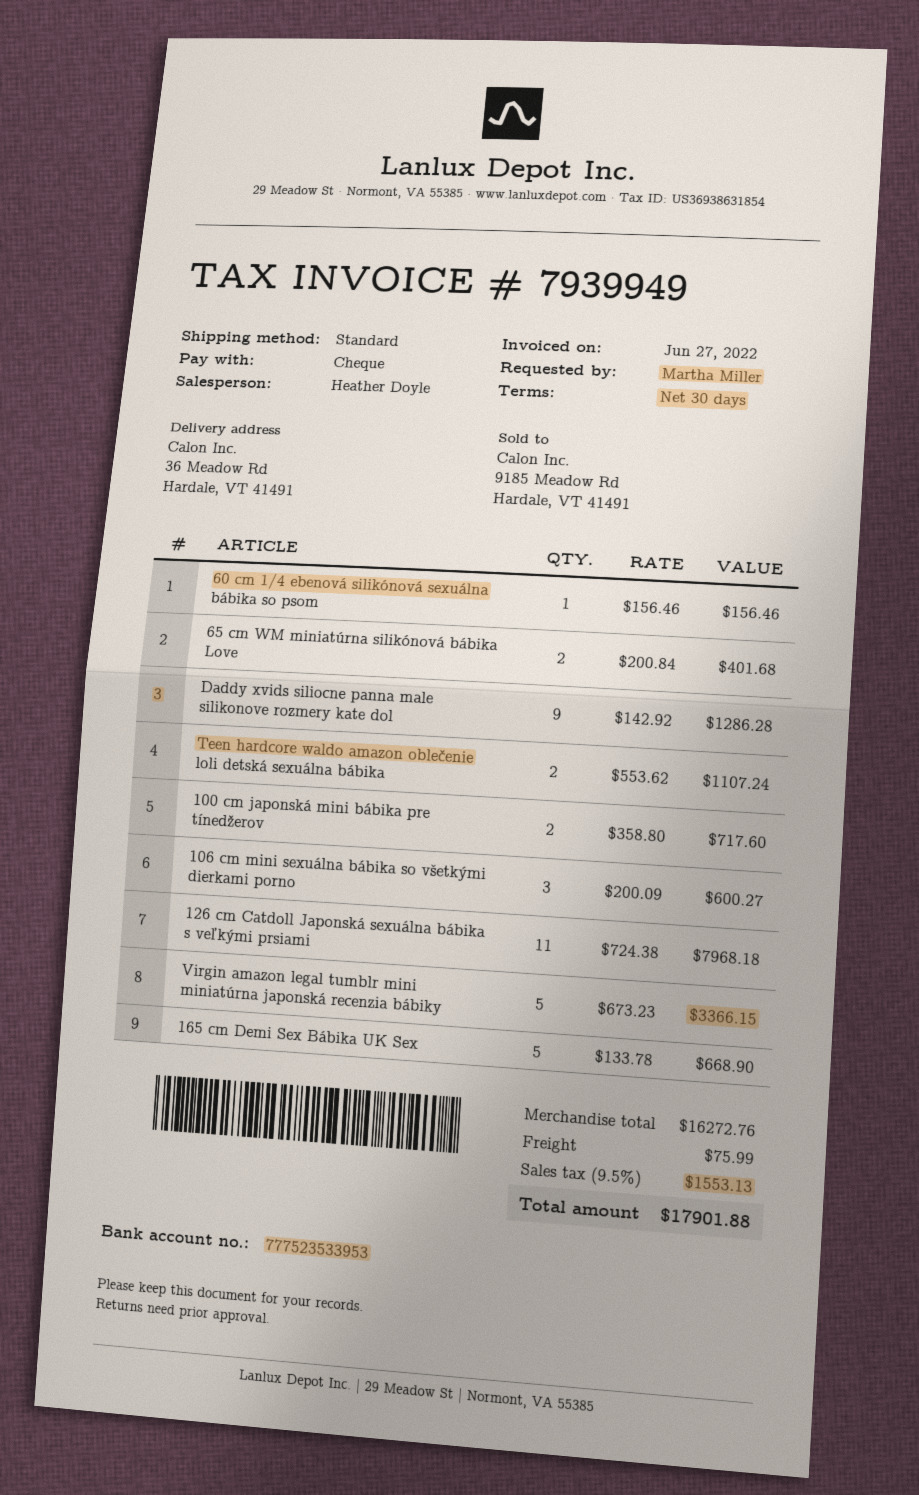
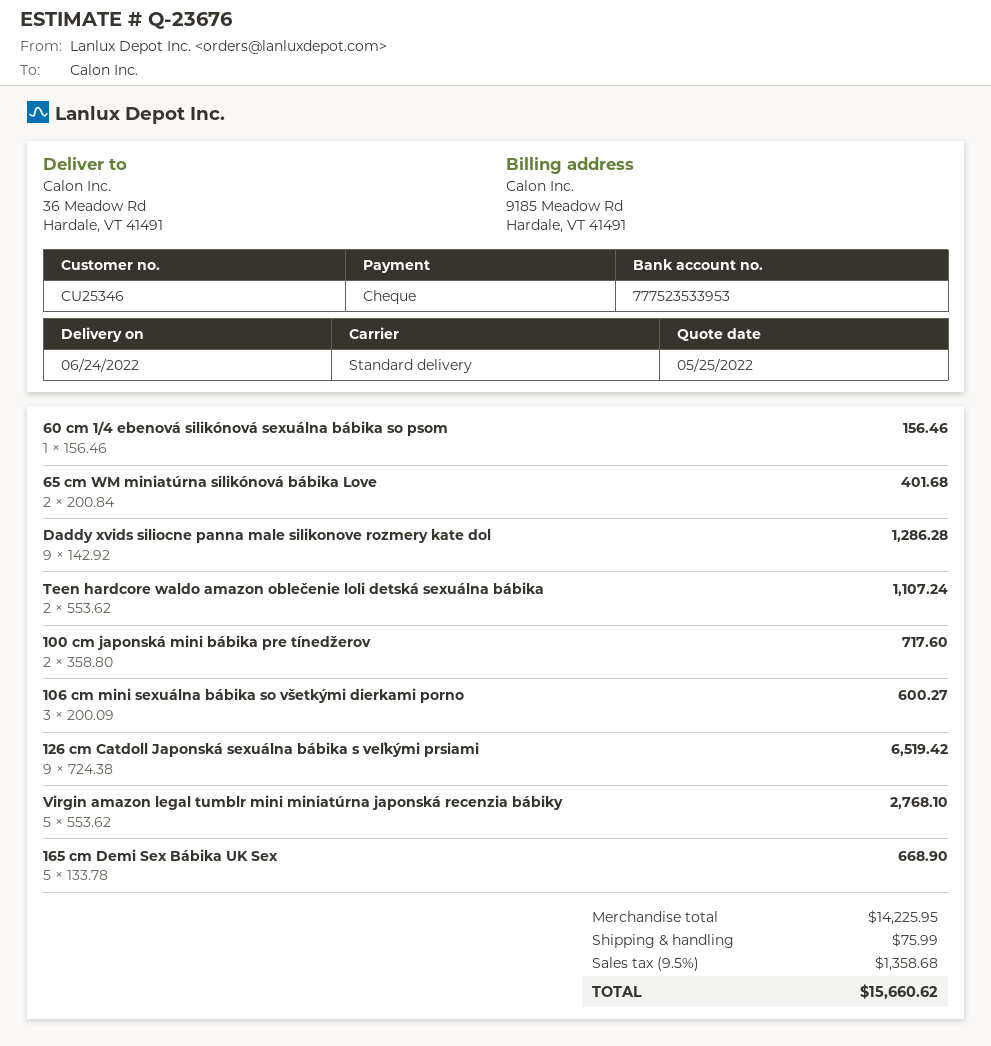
126 cm Catdoll Japonská sexuálna bábika s veľkými prsiami: 11 x 724.38 = 7968.18 -> 9 x 724.38 = 6519.42
Virgin amazon legal tumblr mini miniatúrna japonská recenzia bábiky: 5 x 673.23 = 3366.15 -> 5 x 553.62 = 2768.10
subtotal: 16272.76 -> 14225.95
tax: 9.5% = 1553.13 -> 9.5% = 1358.68
total: 17901.88 -> 15660.62

